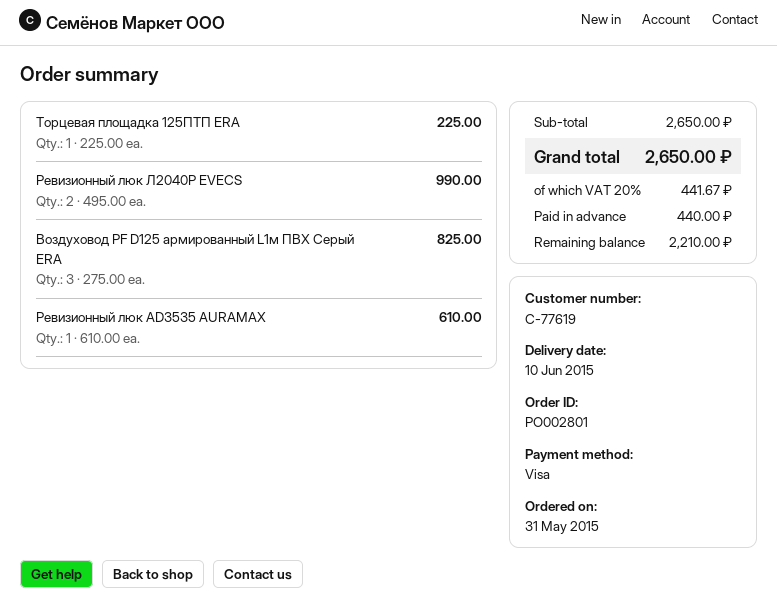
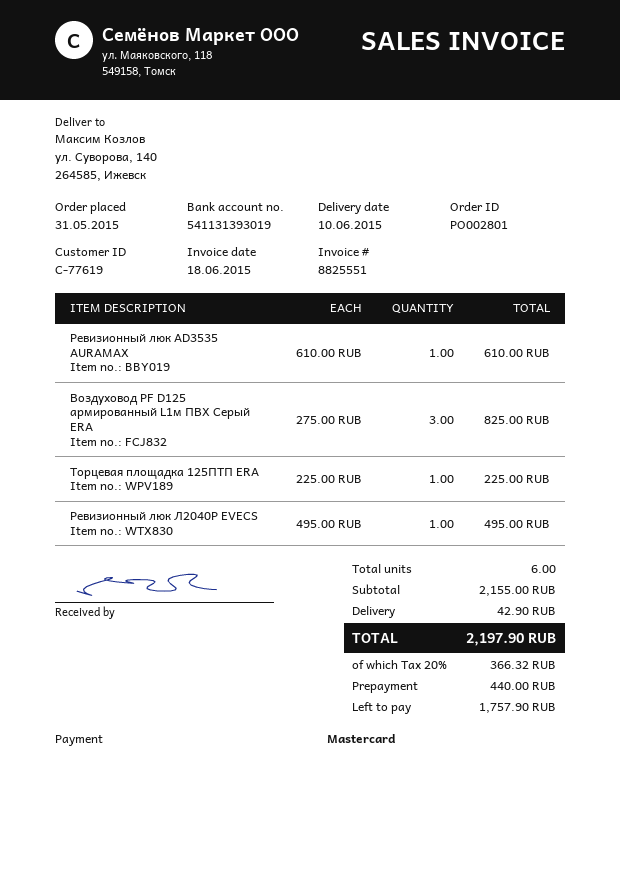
payment method: Visa -> Mastercard
Ревизионный люк Л2040Р EVECS: 2 x 495.00 = 990.00 -> 1 x 495.00 = 495.00
subtotal: 2650.00 -> 2155.00
shipping: none -> 42.90
tax: 20% = 441.67 -> 20% = 366.32
total: 2650.00 -> 2197.90
balance: 2210.00 -> 1757.90

